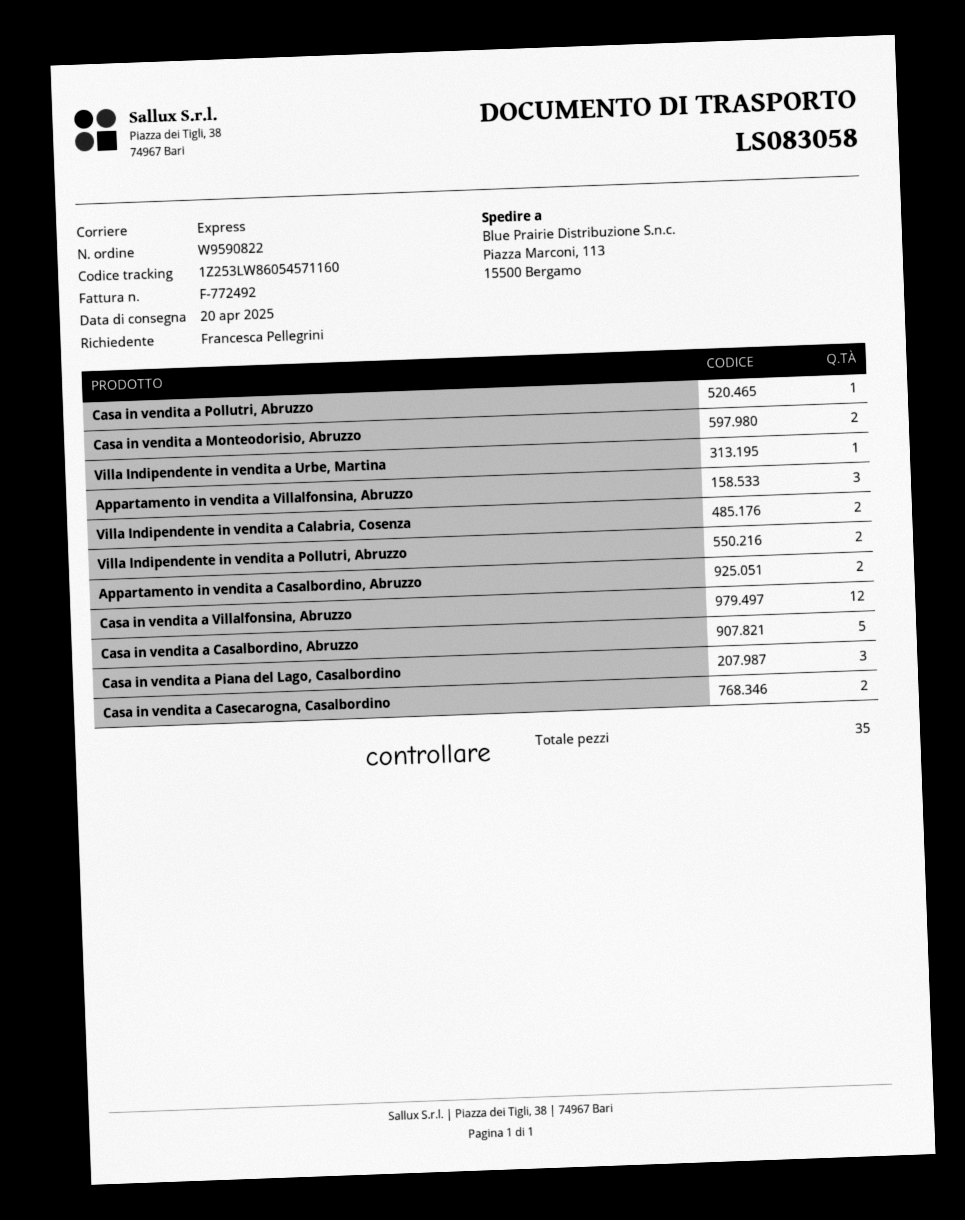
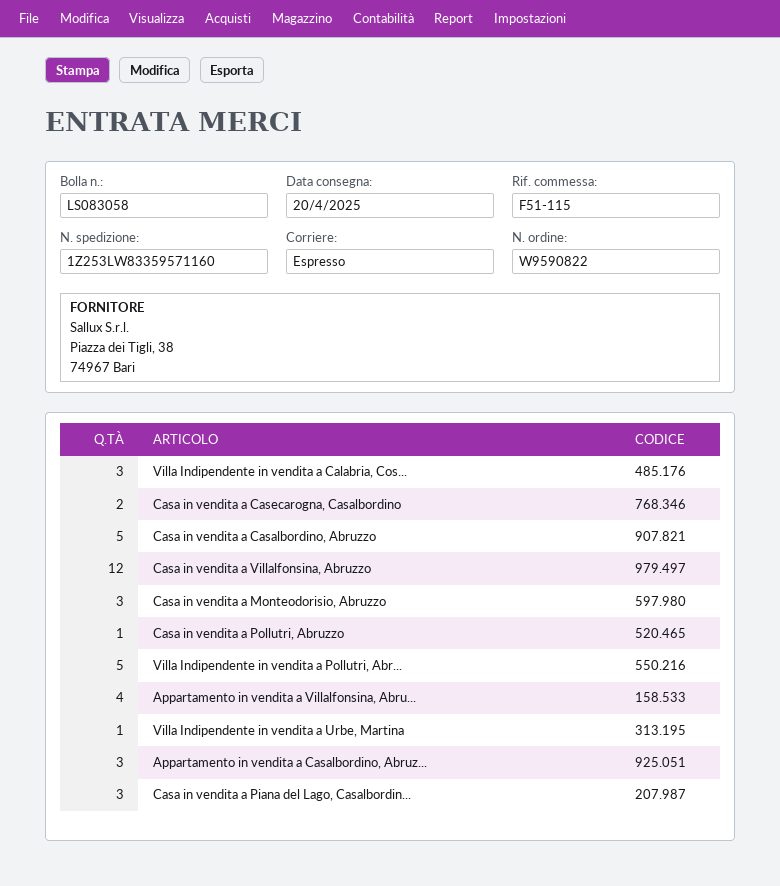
tracking number: 1Z253LW86054571160 -> 1Z253LW83359571160
Casa in vendita a Monteodorisio, Abruzzo: 2 -> 3
Appartamento in vendita a Villalfonsina, Abruzzo: 3 -> 4
Villa Indipendente in vendita a Calabria, Cosenza: 2 -> 3
Villa Indipendente in vendita a Pollutri, Abruzzo: 2 -> 5
Appartamento in vendita a Casalbordino, Abruzzo: 2 -> 3

